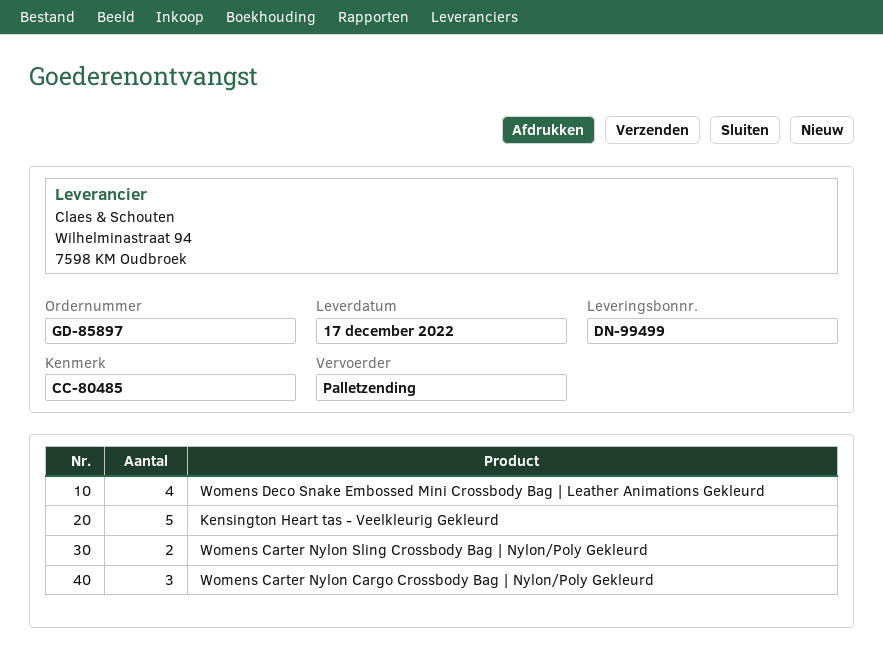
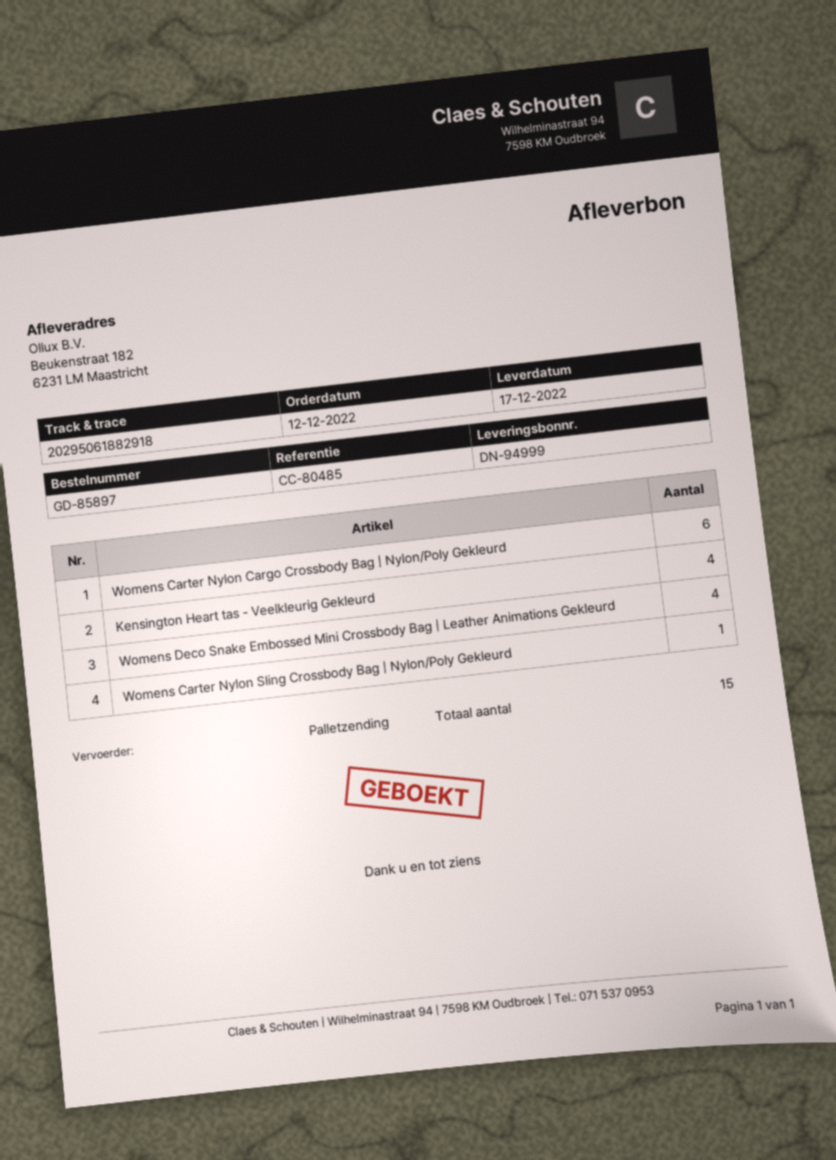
delivery note number: DN-99499 -> DN-94999
Kensington Heart tas - Veelkleurig Gekleurd: 5 -> 4
Womens Carter Nylon Sling Crossbody Bag | Nylon/Poly Gekleurd: 2 -> 1
Womens Carter Nylon Cargo Crossbody Bag | Nylon/Poly Gekleurd: 3 -> 6

